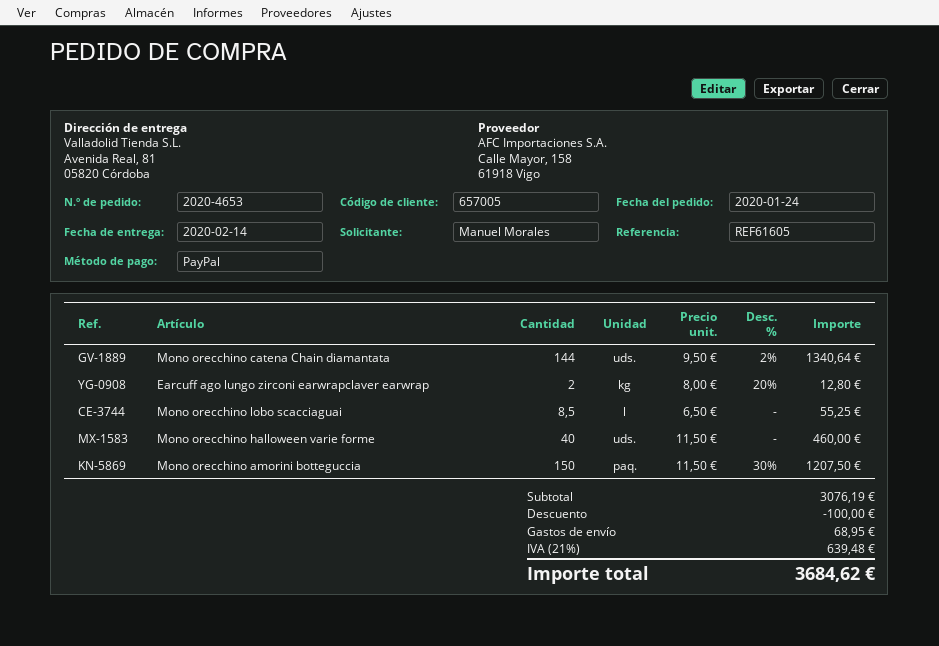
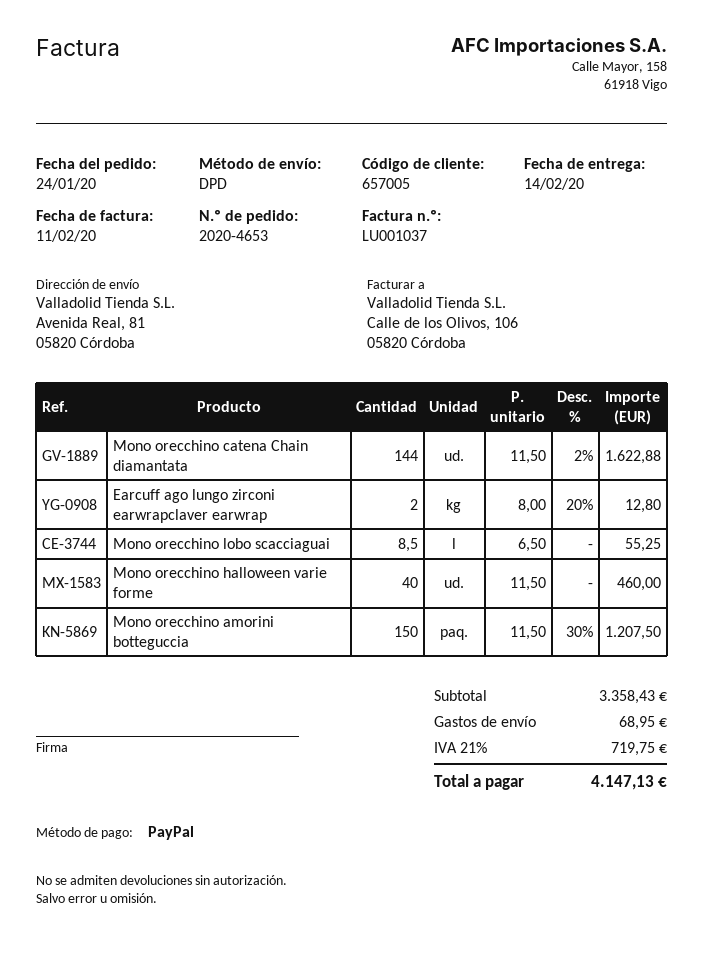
Mono orecchino catena Chain diamantata: 144 x 9.50 - 2% = 1340.64 -> 144 x 11.50 - 2% = 1622.88
subtotal: 3076.19 -> 3358.43
discount: 100.00 -> none
tax: 21% = 639.48 -> 21% = 719.75
total: 3684.62 -> 4147.13

